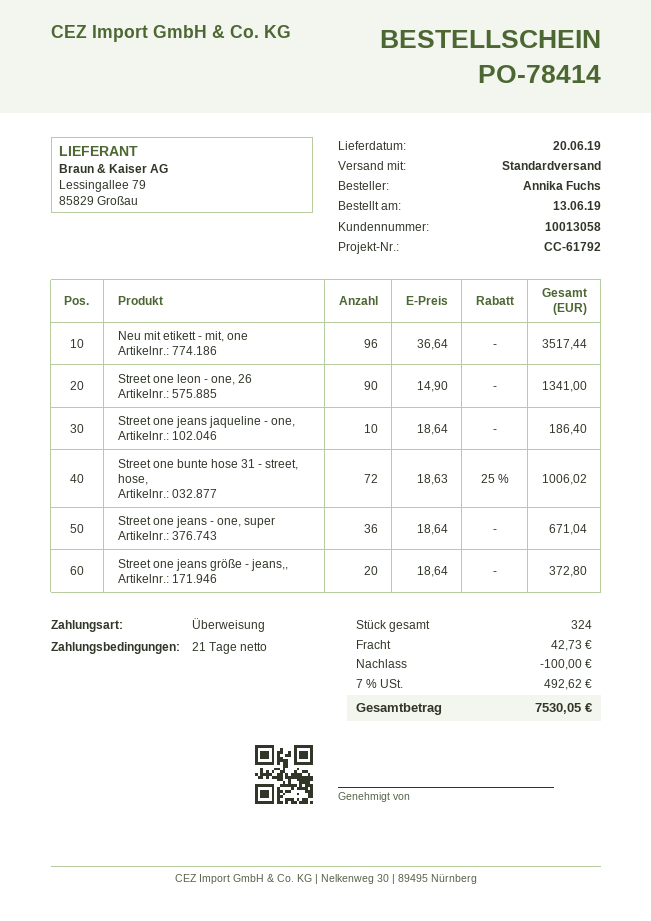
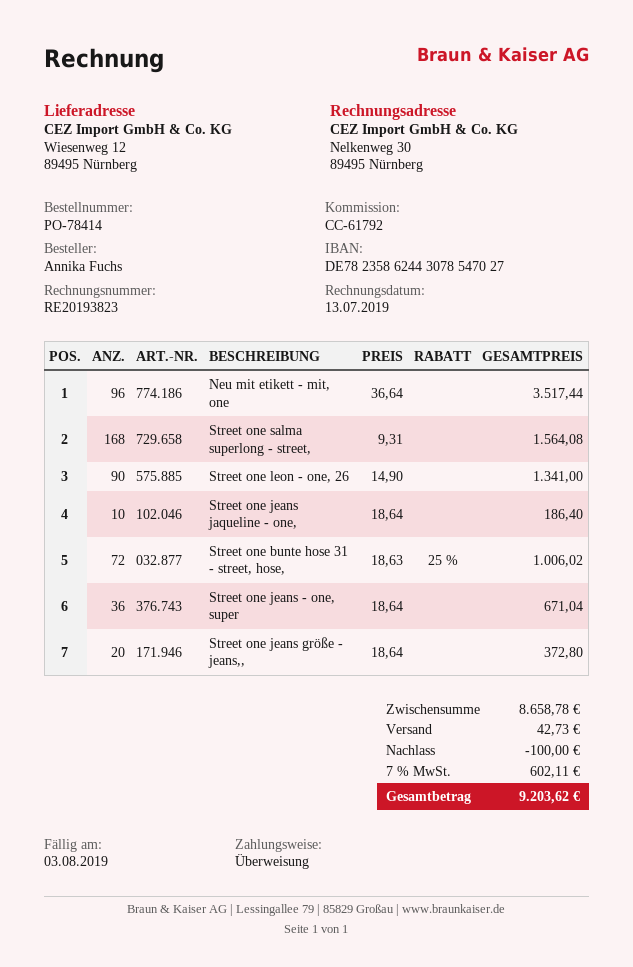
Street one salma superlong - street,: none -> 168 x 9.31 = 1564.08
tax: 7% = 492.62 -> 7% = 602.11
total: 7530.05 -> 9203.62

